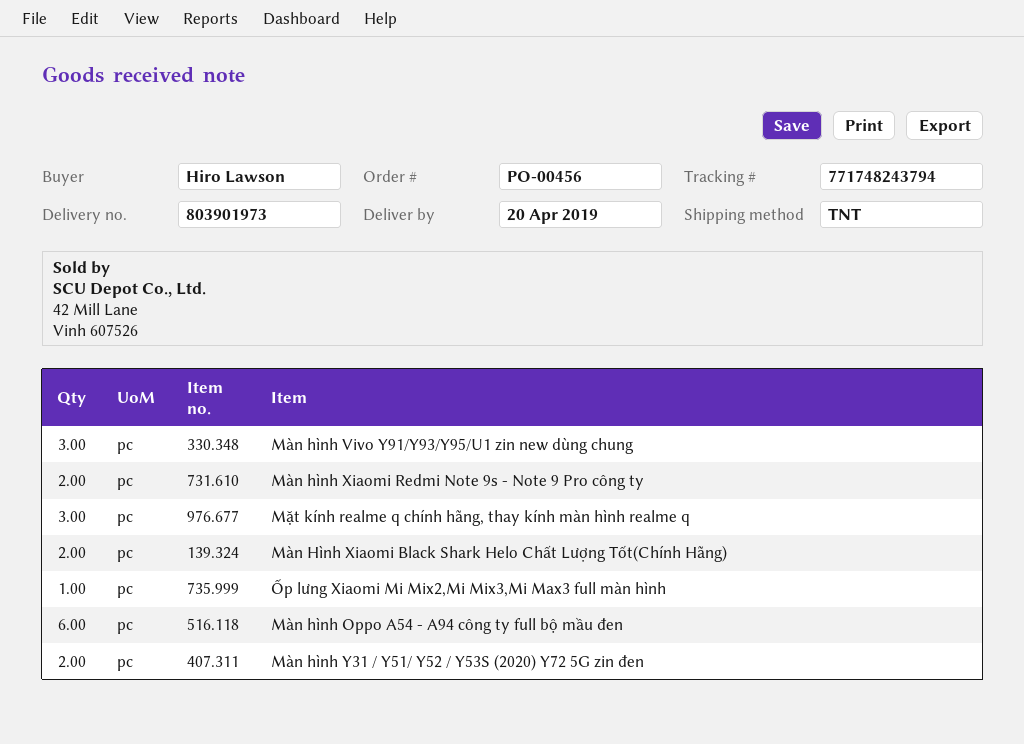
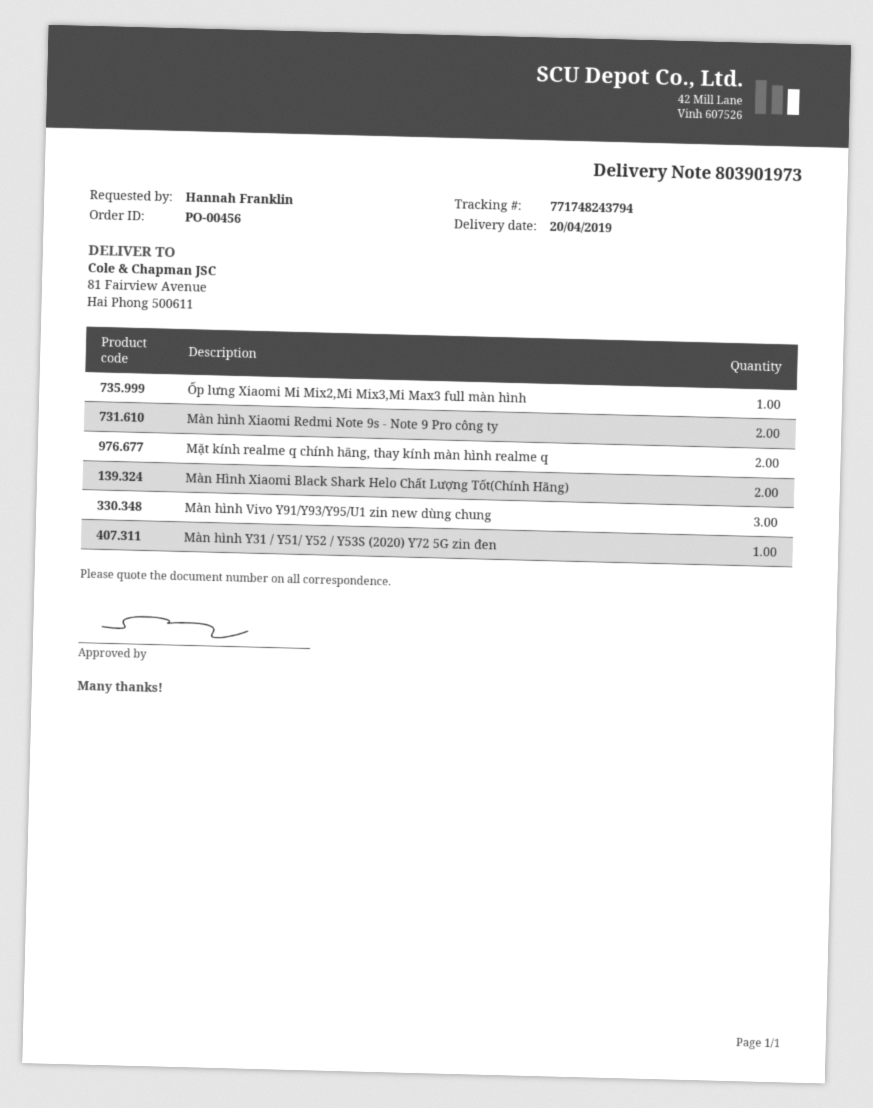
ordered by: Hiro Lawson -> Hannah Franklin
Mặt kính realme q chính hãng, thay kính màn hình realme q: 3 -> 2
Màn hình Oppo A54 - A94 công ty full bộ mầu đen: 6 -> none
Màn hình Y31 / Y51/ Y52 / Y53S (2020) Y72 5G zin đen: 2 -> 1

